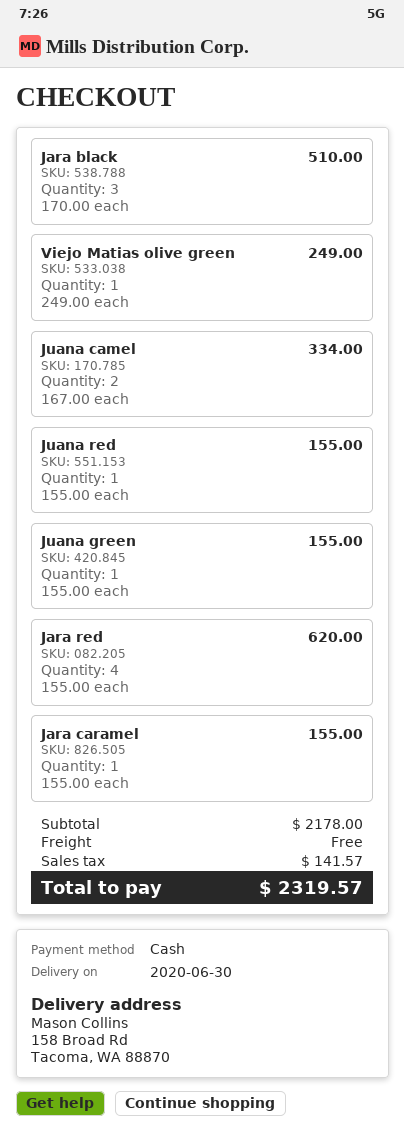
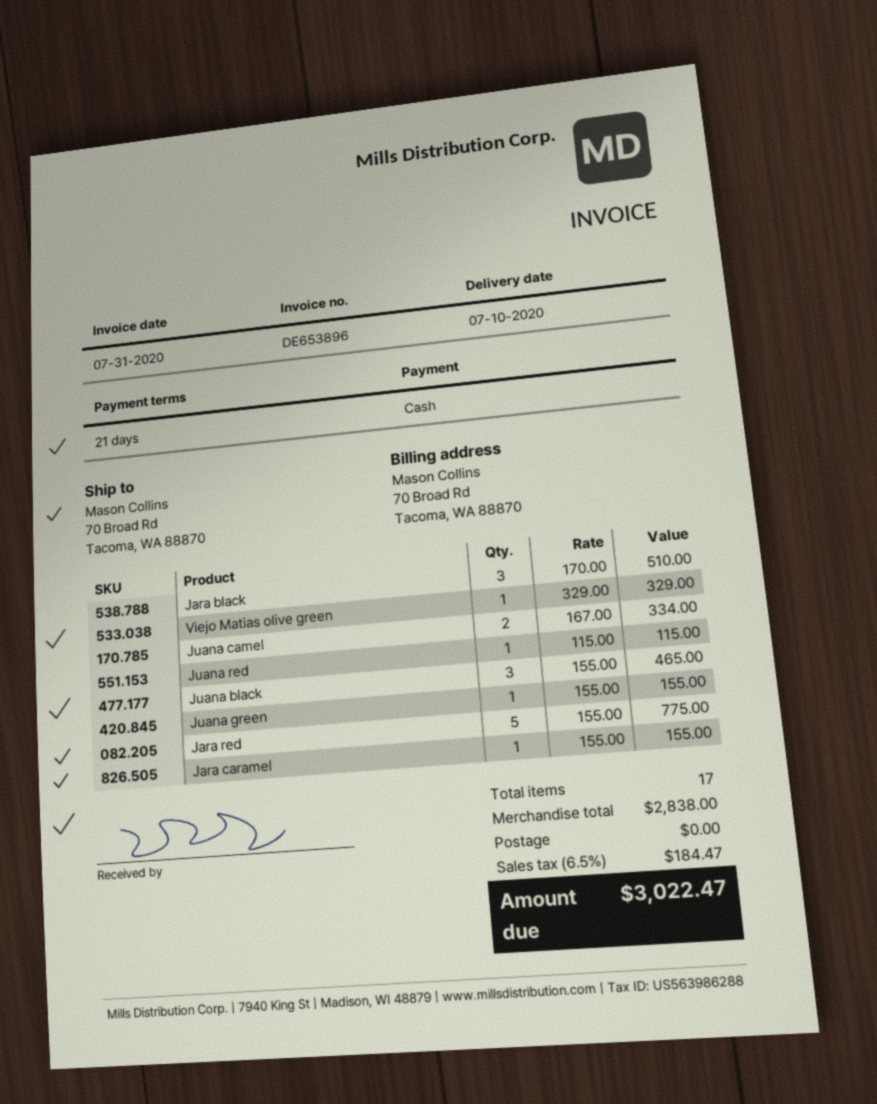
delivery date: 2020-06-30 -> 2020-07-10
ship to: 158 Broad Rd, Tacoma, WA 88870 -> 70 Broad Rd, Tacoma, WA 88870
Viejo Matias olive green: 1 x 249.00 = 249.00 -> 1 x 329.00 = 329.00
Juana red: 1 x 155.00 = 155.00 -> 1 x 115.00 = 115.00
Jara red: 4 x 155.00 = 620.00 -> 5 x 155.00 = 775.00
Juana black: none -> 3 x 155.00 = 465.00
subtotal: 2178.00 -> 2838.00
tax: 141.57 -> 184.47
total: 2319.57 -> 3022.47

